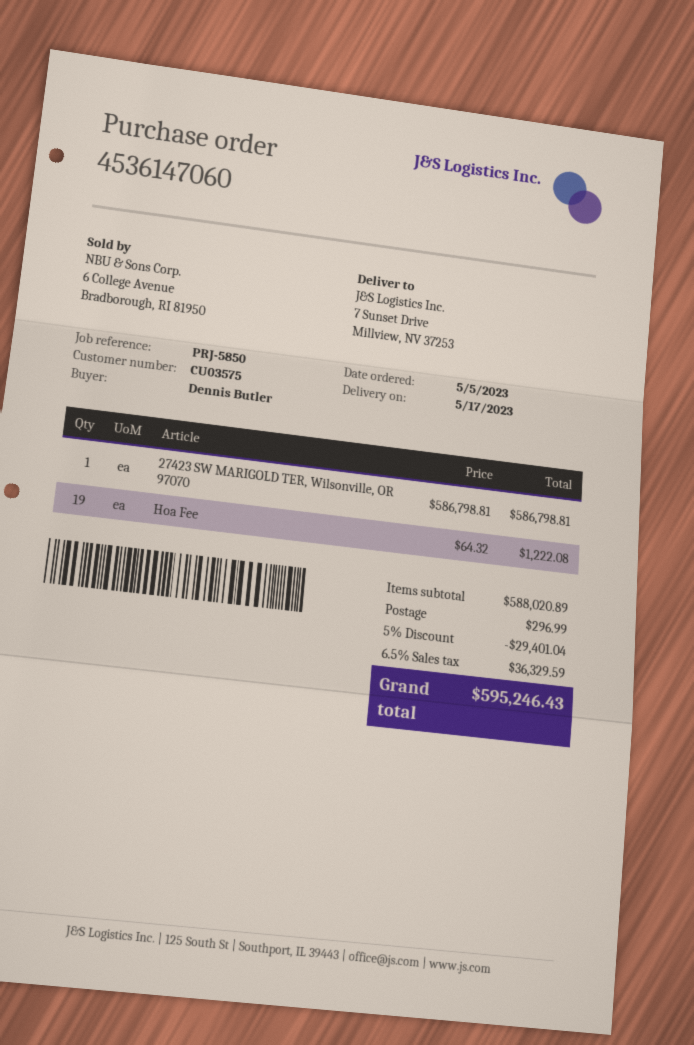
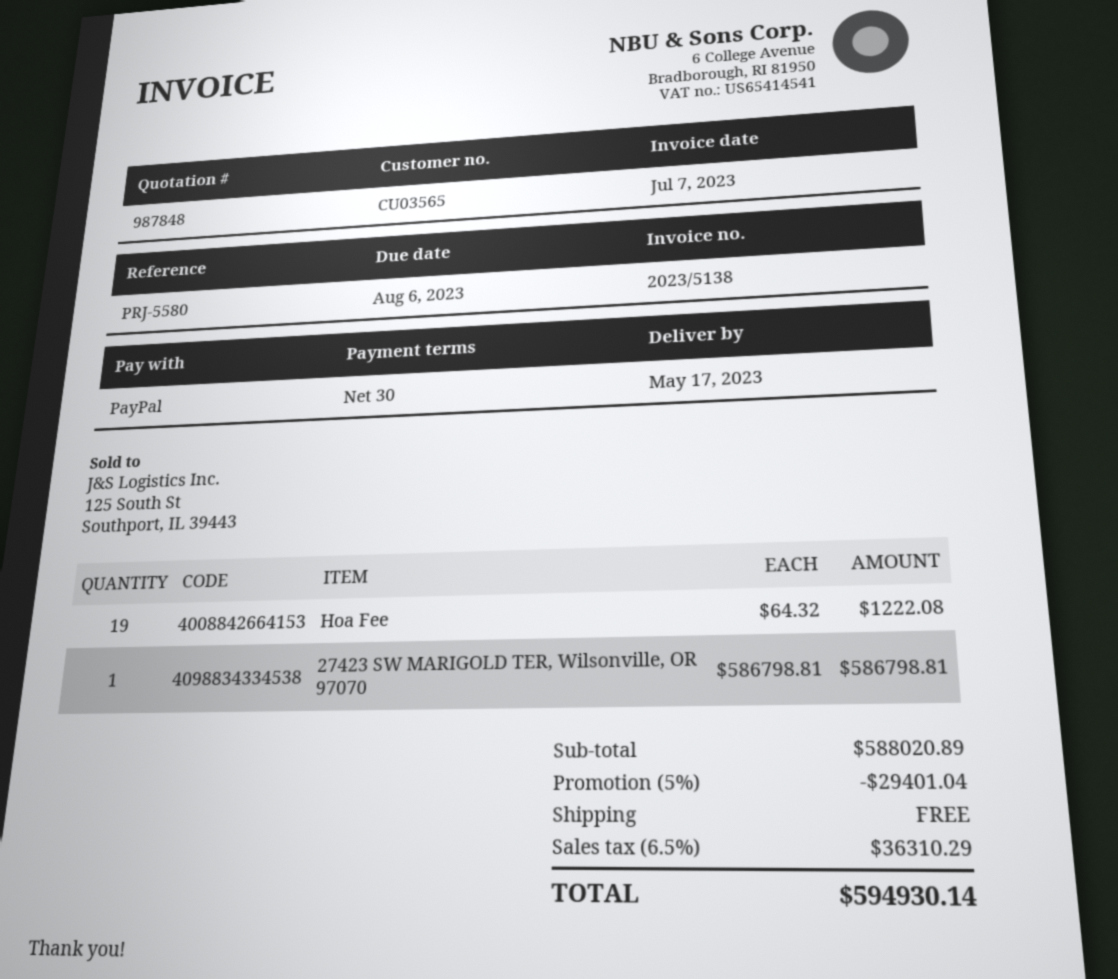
customer number: CU03575 -> CU03565
reference: PRJ-5850 -> PRJ-5580
shipping: 296.99 -> 0.00
tax: 6.5% = 36329.59 -> 6.5% = 36310.29
total: 595246.43 -> 594930.14

